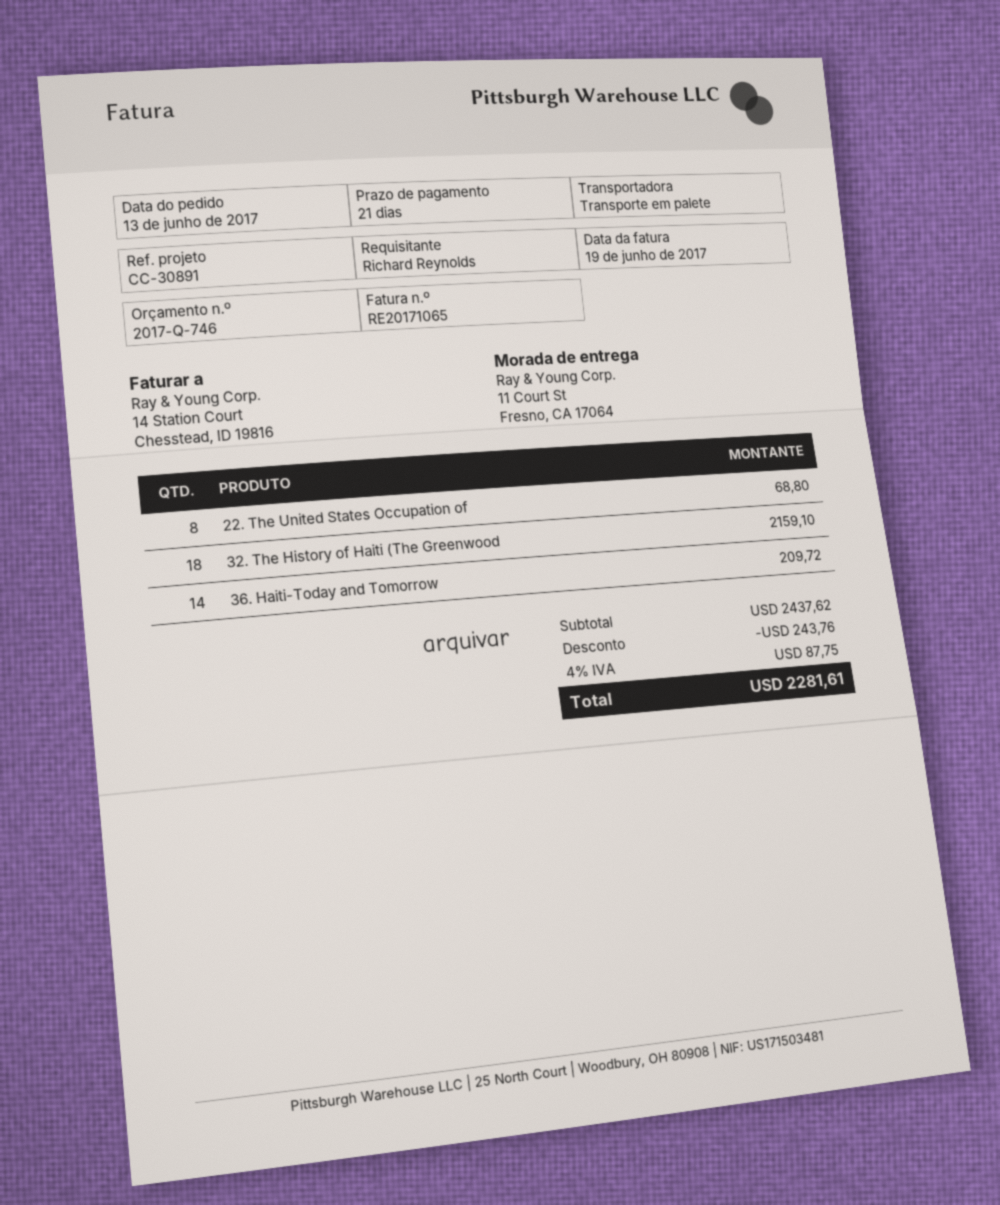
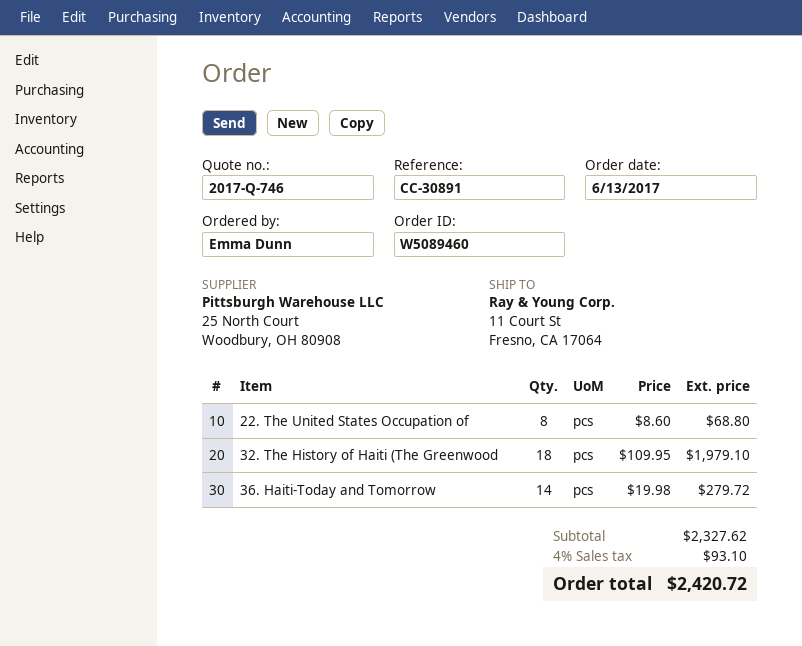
ordered by: Richard Reynolds -> Emma Dunn
32. The History of Haiti (The Greenwood: 18 for 2159.10 -> 18 for 1979.10
36. Haiti-Today and Tomorrow: 14 for 209.72 -> 14 for 279.72
subtotal: 2437.62 -> 2327.62
discount: 243.76 -> none
tax: 4% = 87.75 -> 4% = 93.10
total: 2281.61 -> 2420.72

